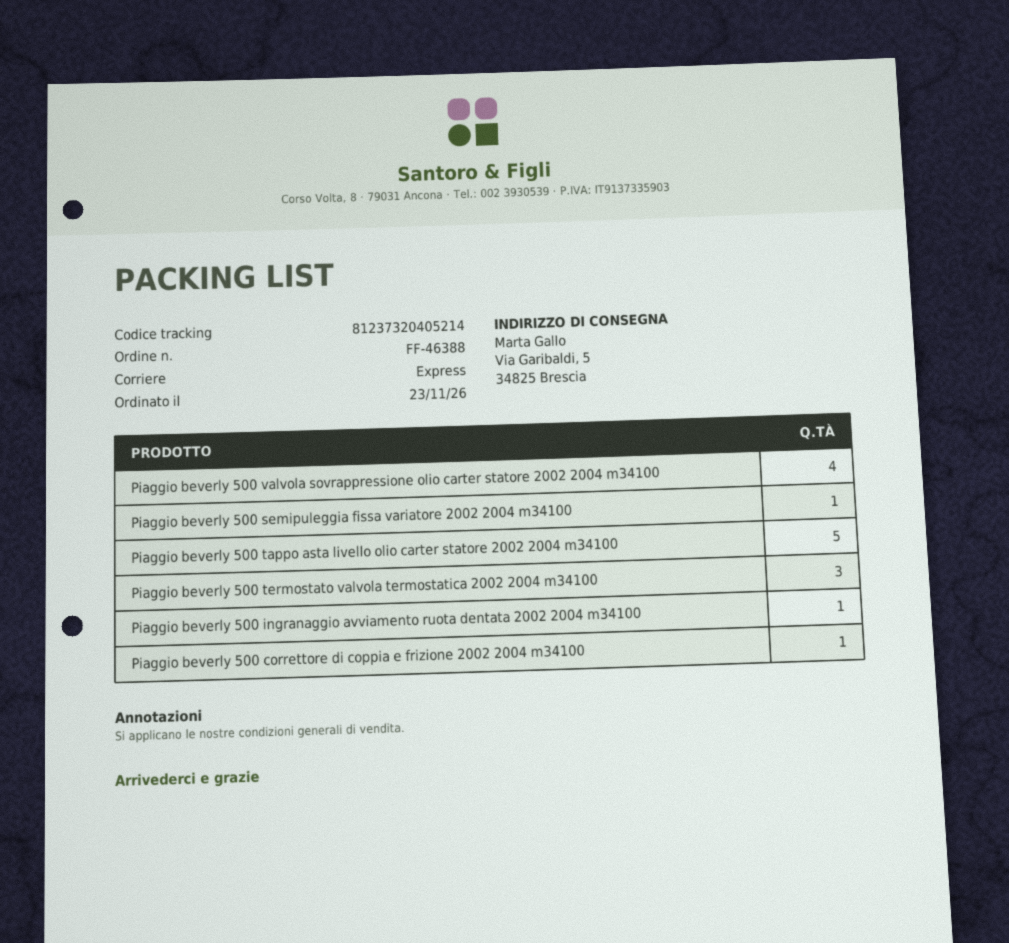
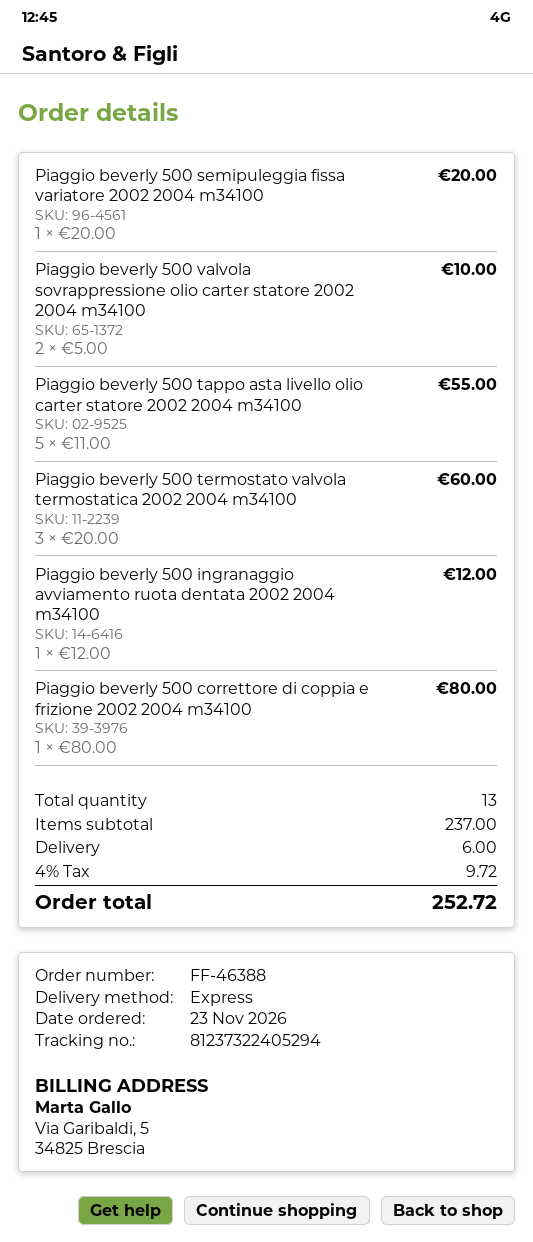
tracking number: 81237320405214 -> 81237322405294
Piaggio beverly 500 valvola sovrappressione olio carter statore 2002 2004 m34100: 4 -> 2

